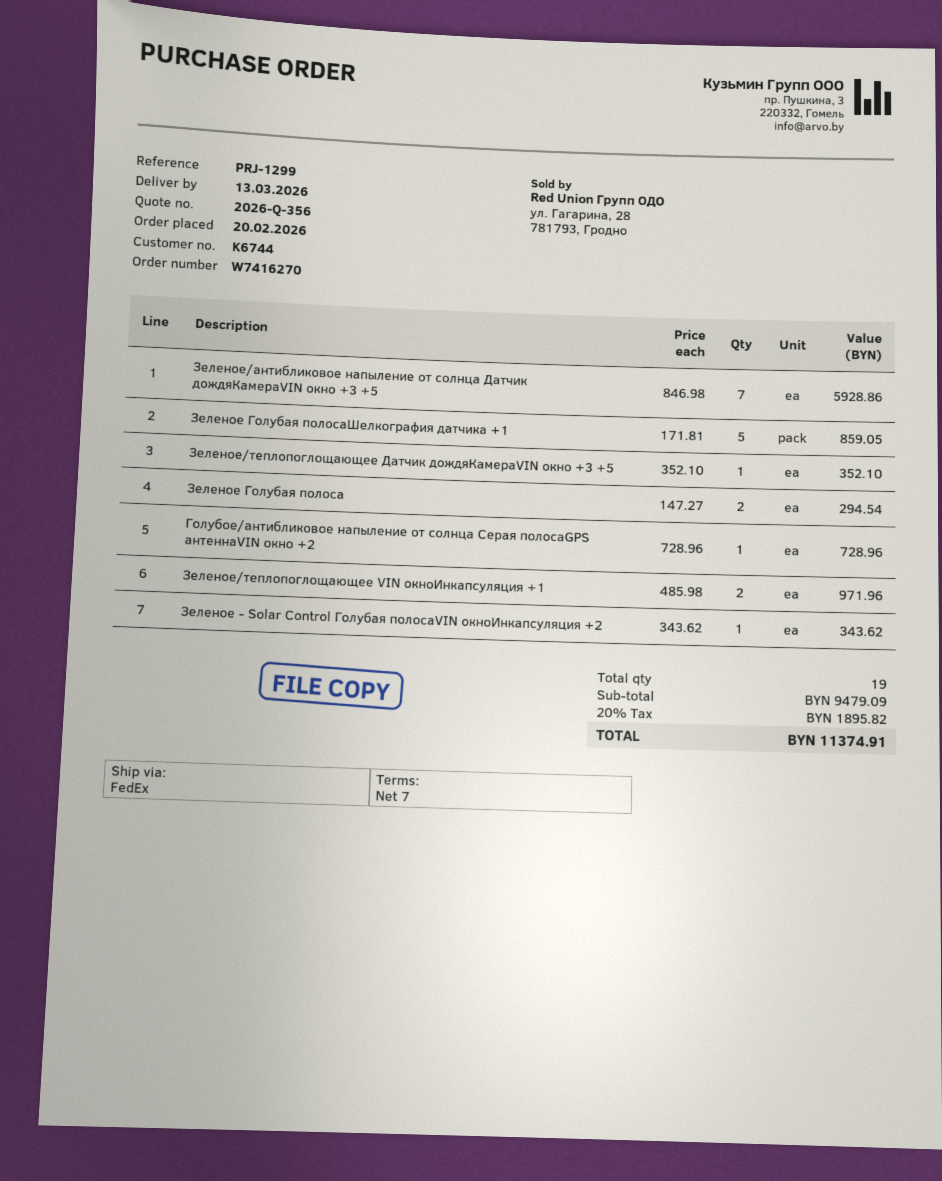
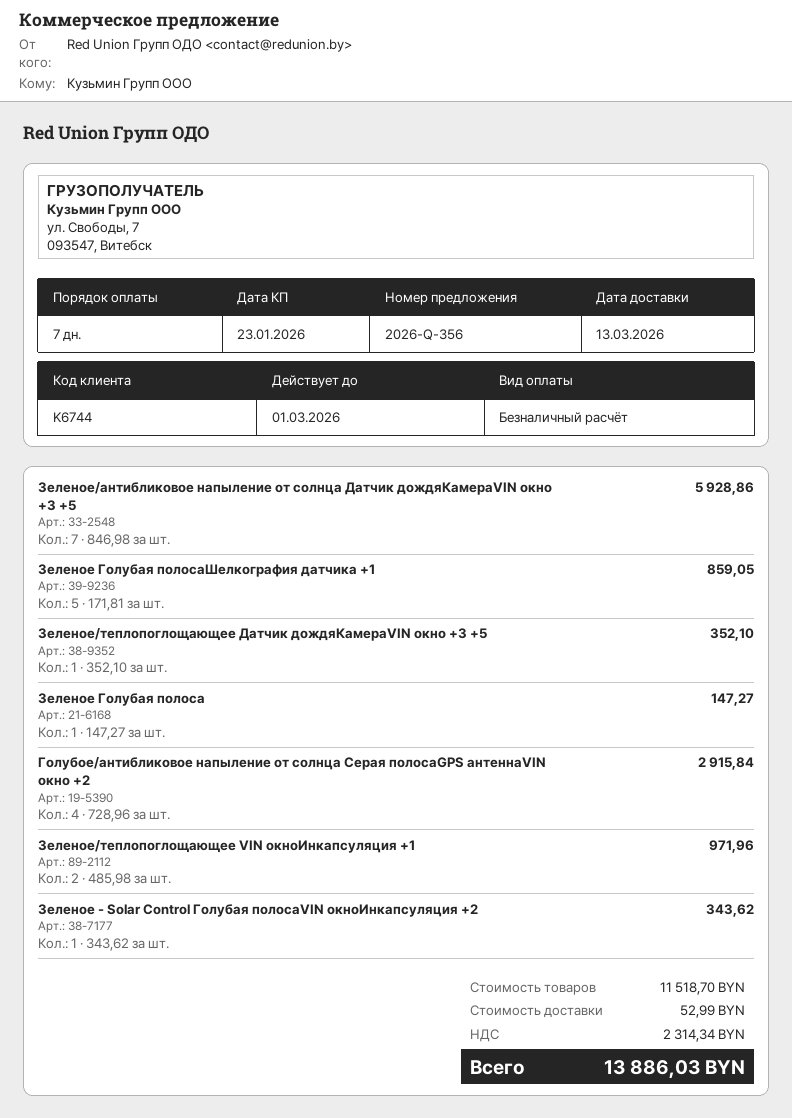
Зеленое Голубая полоса: 2 x 147.27 = 294.54 -> 1 x 147.27 = 147.27
Голубое/антибликовое напыление от солнца Серая полосаGPS антеннаVIN окно +2: 1 x 728.96 = 728.96 -> 4 x 728.96 = 2915.84
subtotal: 9479.09 -> 11518.70
shipping: none -> 52.99
tax: 1895.82 -> 2314.34
total: 11374.91 -> 13886.03

